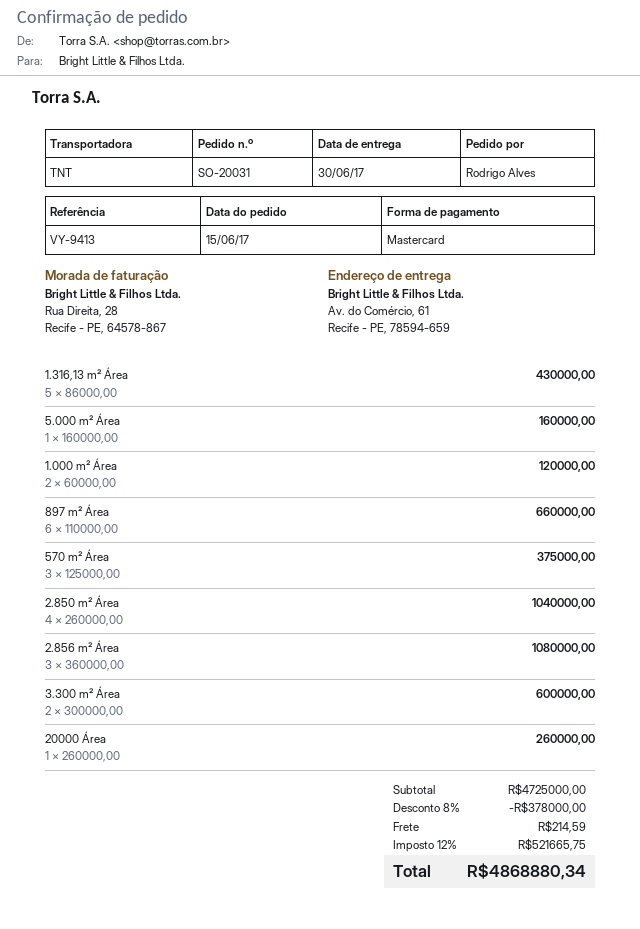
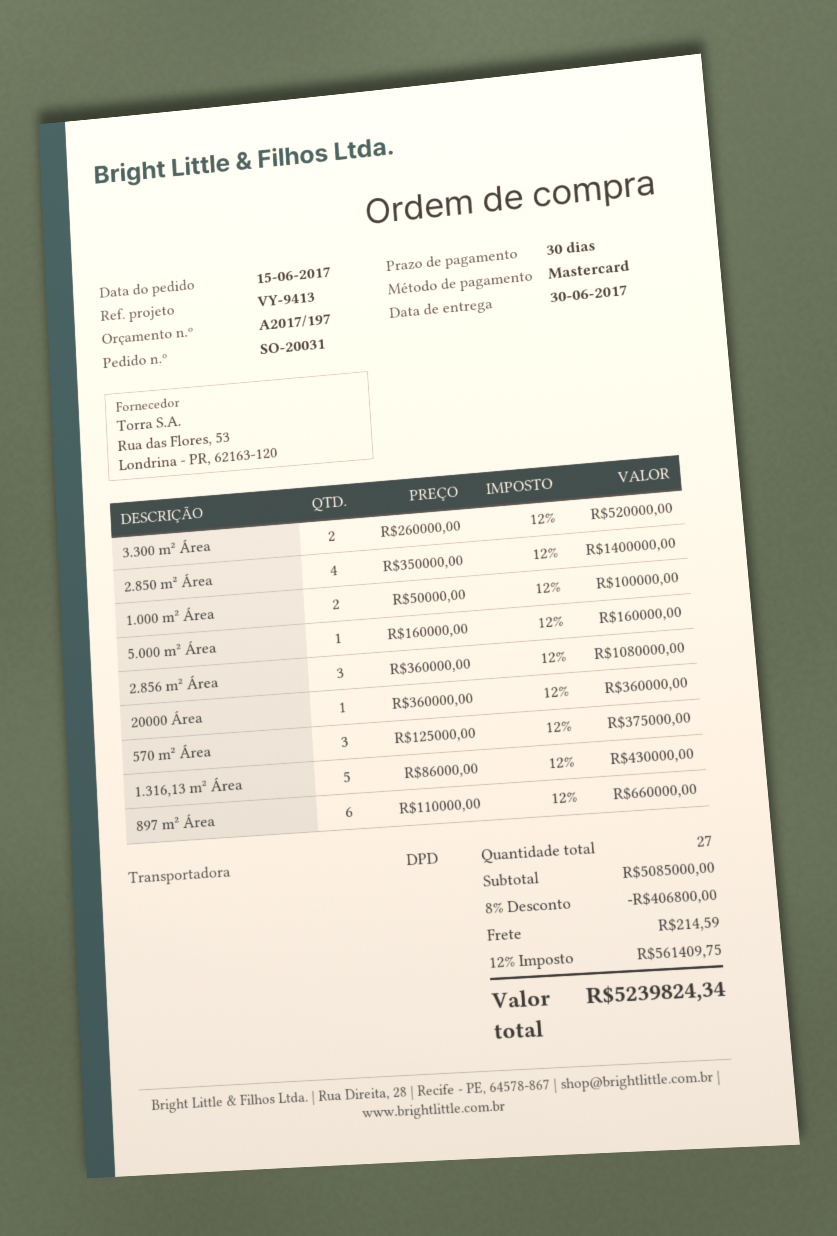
shipping method: TNT -> DPD
1.000 m² Área: 2 x 60000.00 = 120000.00 -> 2 x 50000.00 = 100000.00
2.850 m² Área: 4 x 260000.00 = 1040000.00 -> 4 x 350000.00 = 1400000.00
3.300 m² Área: 2 x 300000.00 = 600000.00 -> 2 x 260000.00 = 520000.00
20000 Área: 1 x 260000.00 = 260000.00 -> 1 x 360000.00 = 360000.00
subtotal: 4725000.00 -> 5085000.00
discount: 8% = 378000.00 -> 8% = 406800.00
tax: 12% = 521665.75 -> 12% = 561409.75
total: 4868880.34 -> 5239824.34

